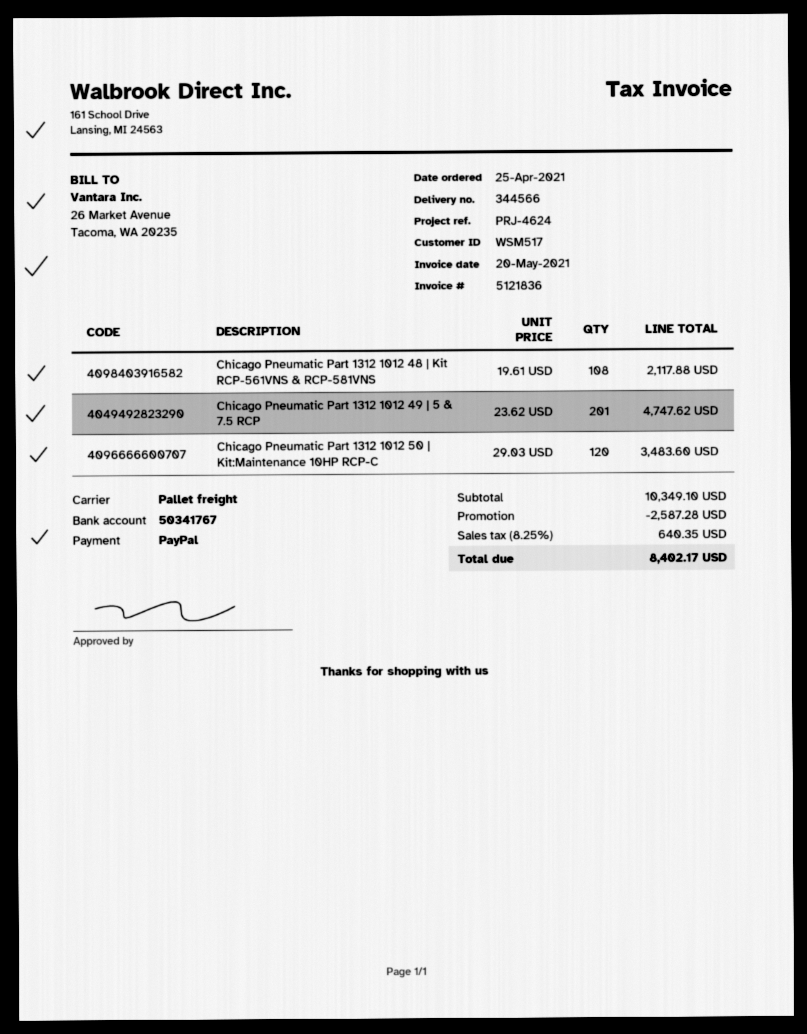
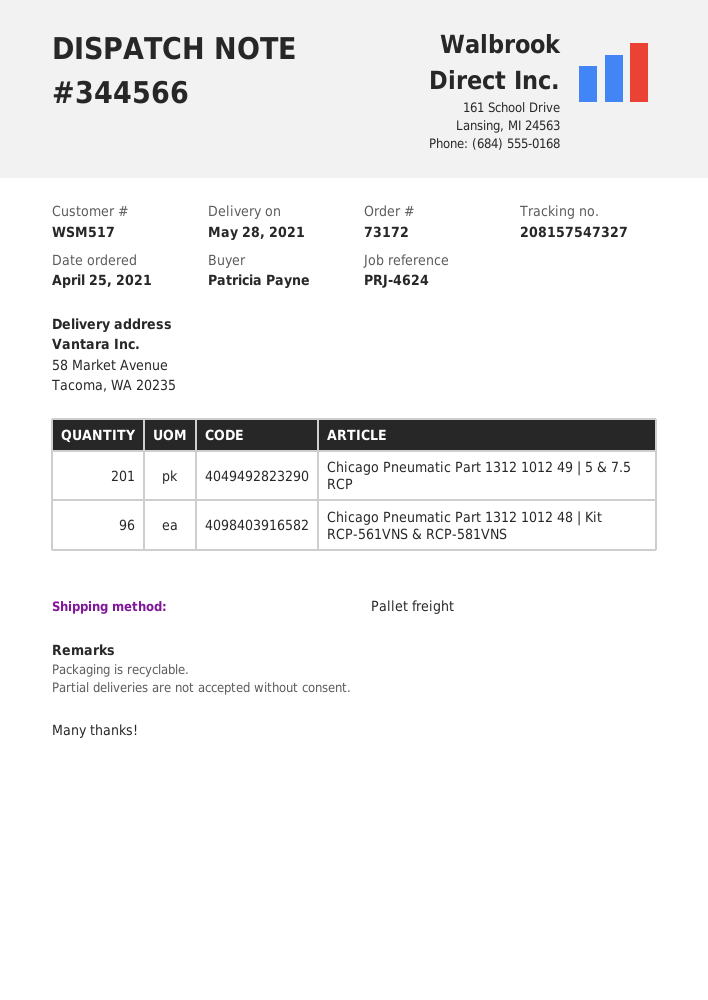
Chicago Pneumatic Part 1312 1012 48 | Kit RCP-561VNS & RCP-581VNS: 108 -> 96
Chicago Pneumatic Part 1312 1012 50 | Kit:Maintenance 10HP RCP-C: 120 -> none

